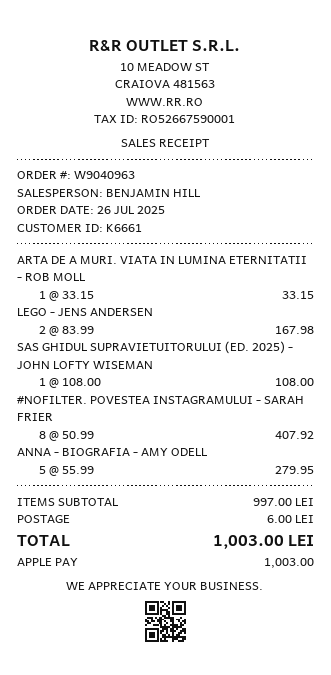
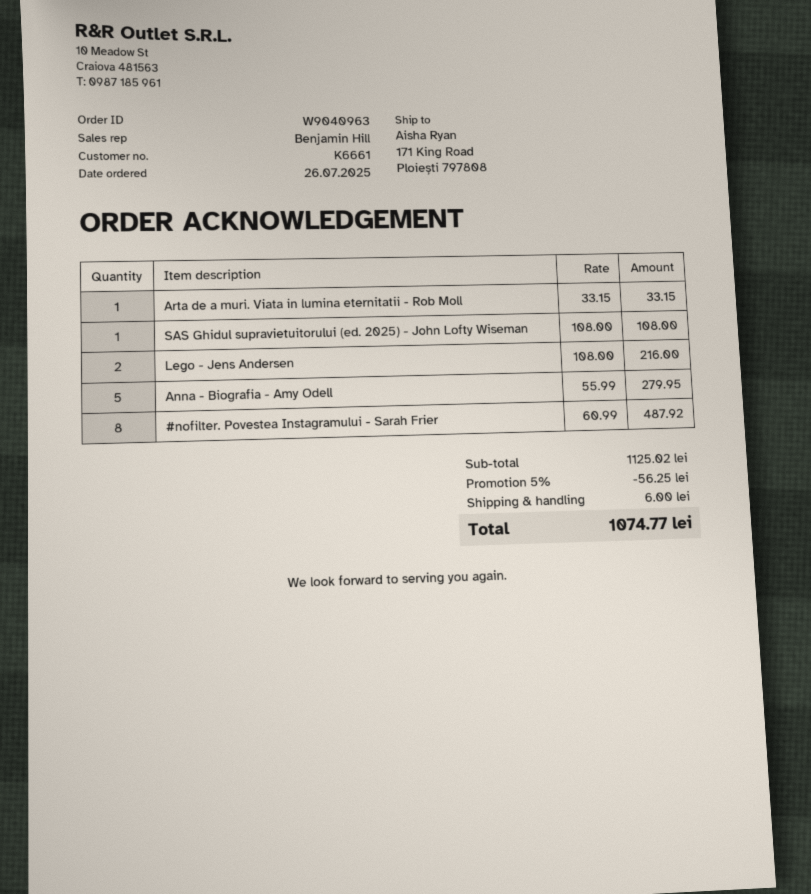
LEGO - JENS ANDERSEN: 2 x 83.99 = 167.98 -> 2 x 108.00 = 216.00
#NOFILTER. POVESTEA INSTAGRAMULUI - SARAH FRIER: 8 x 50.99 = 407.92 -> 8 x 60.99 = 487.92
subtotal: 997.00 -> 1125.02
discount: none -> 5% = 56.25
total: 1003.00 -> 1074.77

